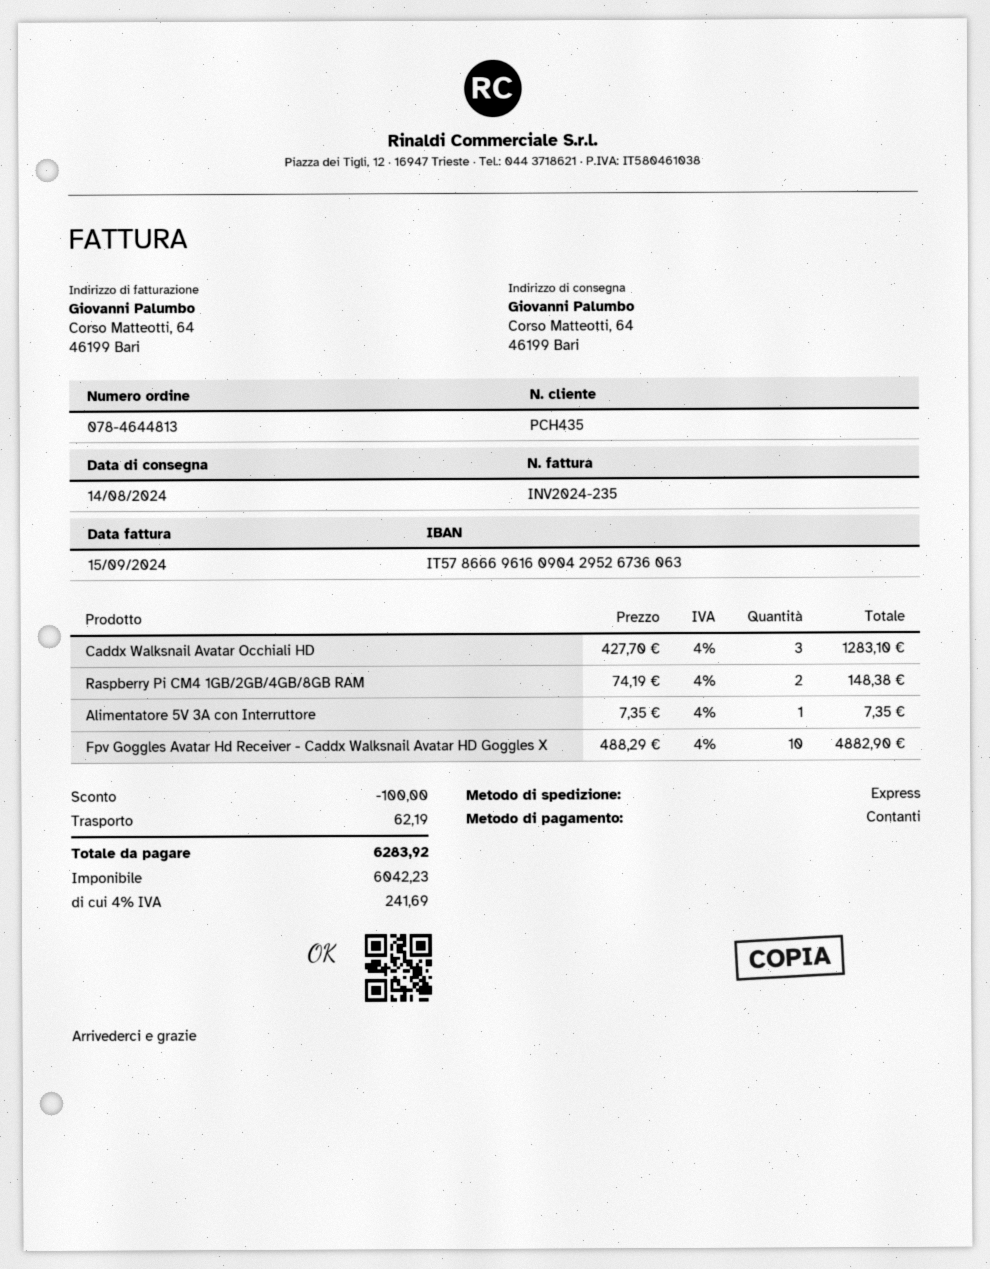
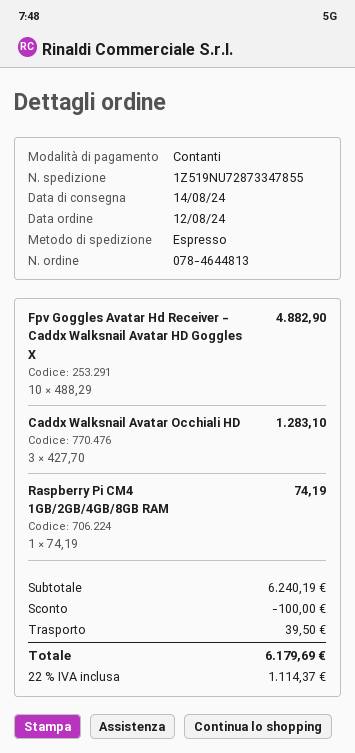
Raspberry Pi CM4 1GB/2GB/4GB/8GB RAM: 2 x 74.19 = 148.38 -> 1 x 74.19 = 74.19
Alimentatore 5V 3A con Interruttore: 1 x 7.35 = 7.35 -> none
shipping: 62.19 -> 39.50
tax: 4% = 241.69 -> 22% = 1114.37
total: 6283.92 -> 6179.69

